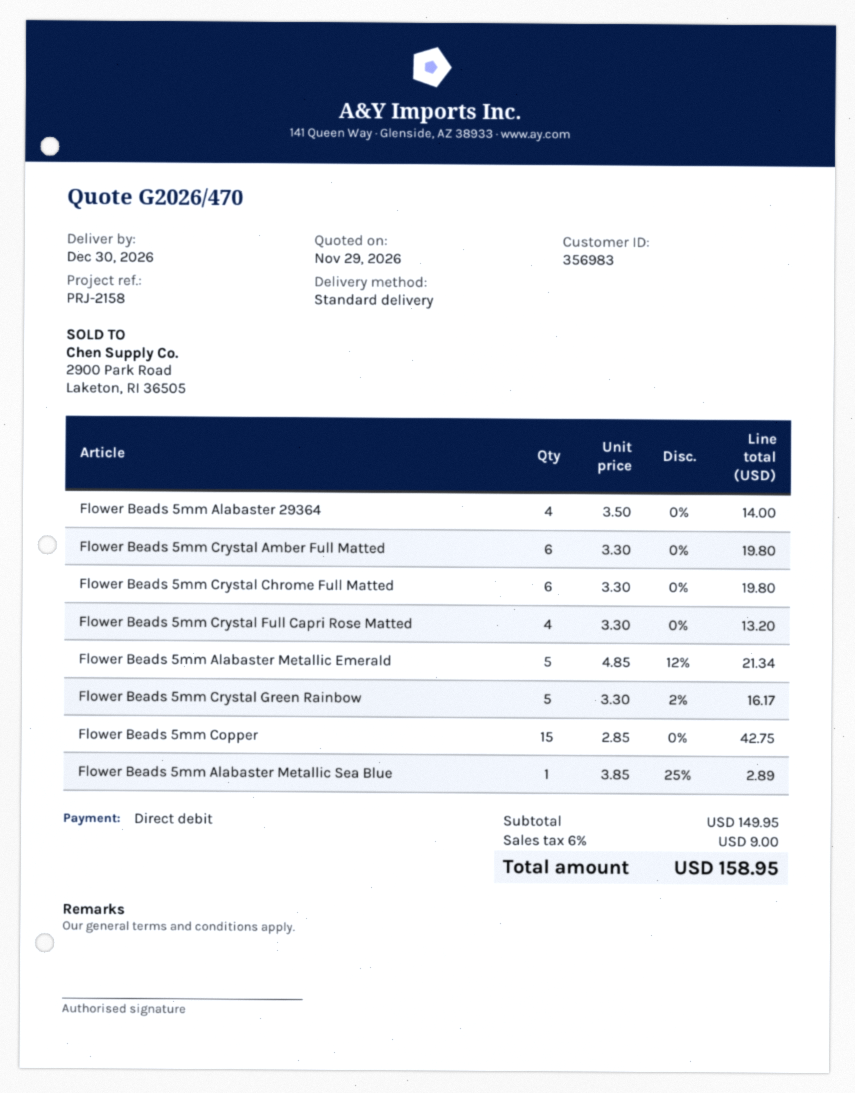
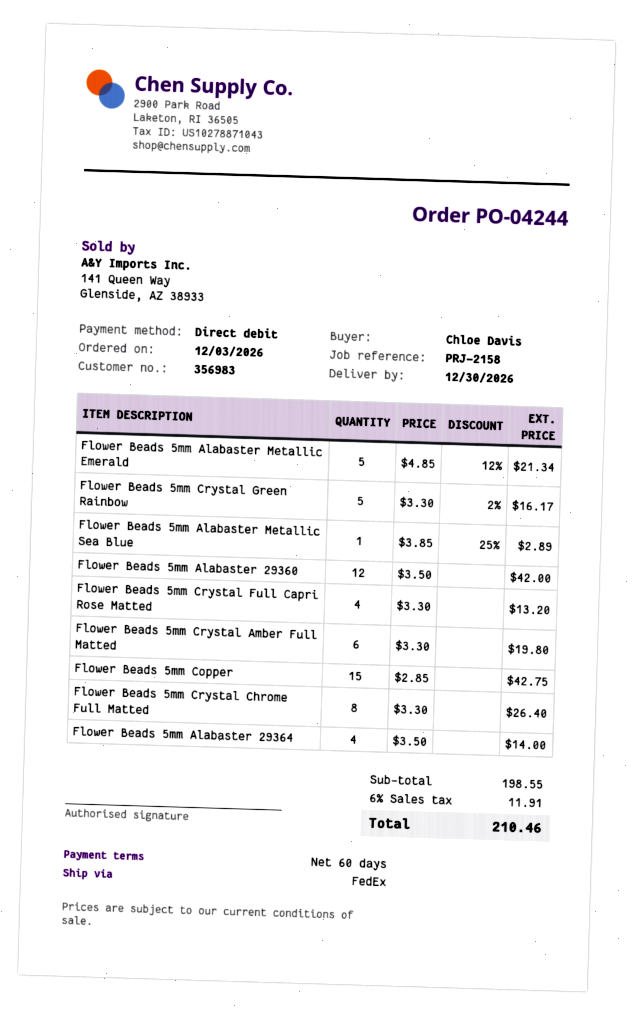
shipping method: standard -> FedEx
Flower Beads 5mm Crystal Chrome Full Matted: 6 x 3.30 = 19.80 -> 8 x 3.30 = 26.40
Flower Beads 5mm Alabaster 29360: none -> 12 x 3.50 = 42.00
subtotal: 149.95 -> 198.55
tax: 6% = 9.00 -> 6% = 11.91
total: 158.95 -> 210.46

